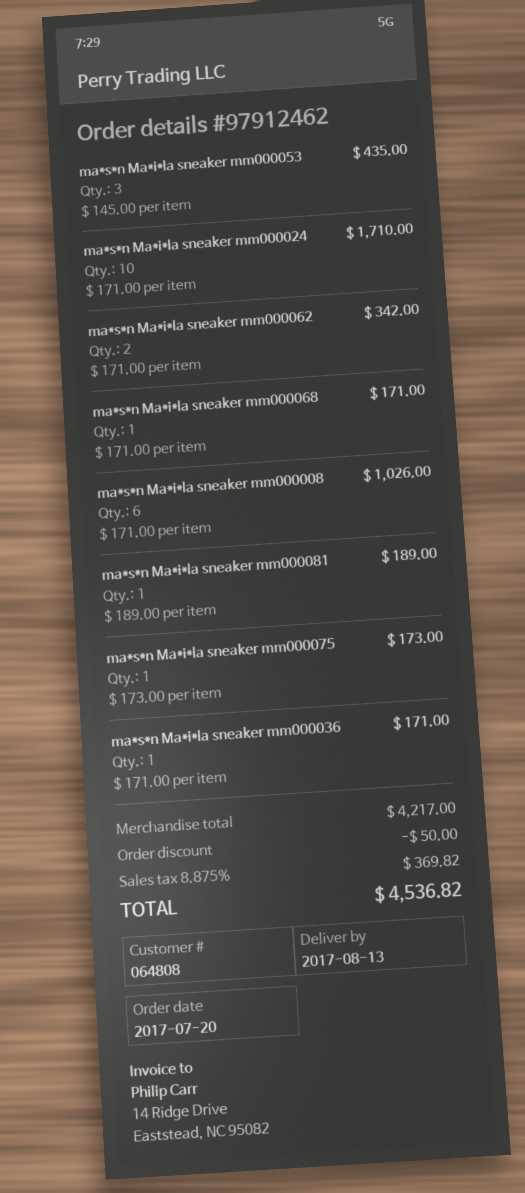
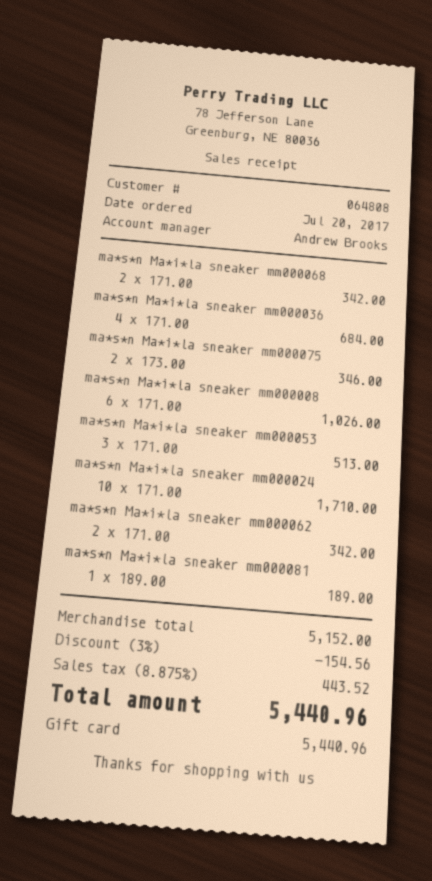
ma*s*n Ma*i*la sneaker mm000053: 3 x 145.00 = 435.00 -> 3 x 171.00 = 513.00
ma*s*n Ma*i*la sneaker mm000068: 1 x 171.00 = 171.00 -> 2 x 171.00 = 342.00
ma*s*n Ma*i*la sneaker mm000075: 1 x 173.00 = 173.00 -> 2 x 173.00 = 346.00
ma*s*n Ma*i*la sneaker mm000036: 1 x 171.00 = 171.00 -> 4 x 171.00 = 684.00
subtotal: 4217.00 -> 5152.00
discount: 50.00 -> 154.56
tax: 8.875% = 369.82 -> 8.875% = 443.52
total: 4536.82 -> 5440.96

